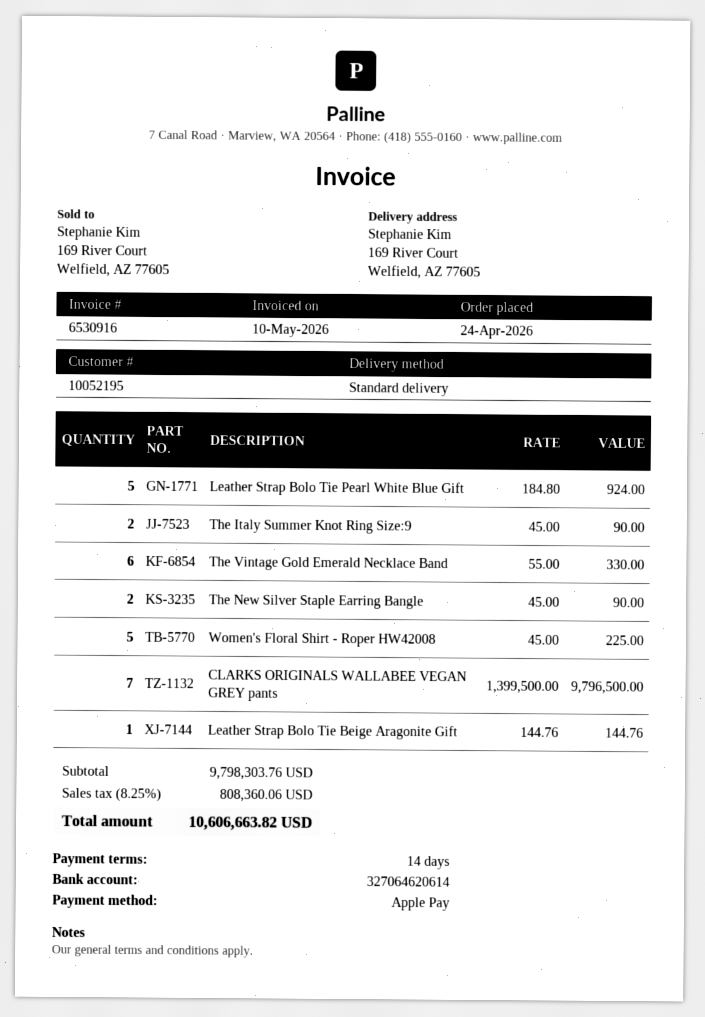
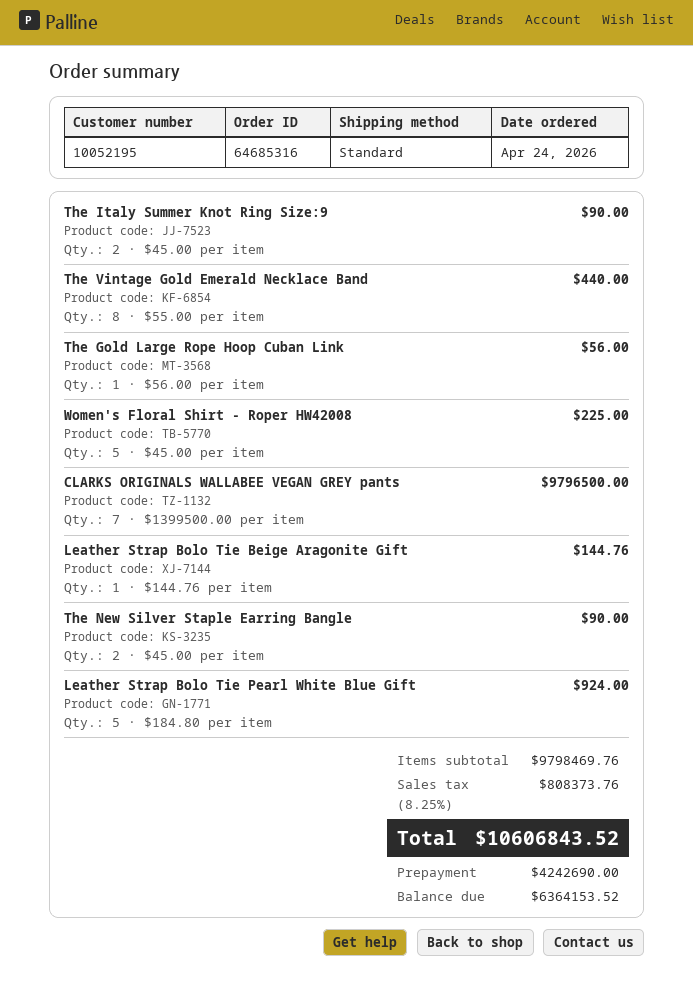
The Vintage Gold Emerald Necklace Band: 6 x 55.00 = 330.00 -> 8 x 55.00 = 440.00
The Gold Large Rope Hoop Cuban Link: none -> 1 x 56.00 = 56.00
subtotal: 9798303.76 -> 9798469.76
tax: 8.25% = 808360.06 -> 8.25% = 808373.76
total: 10606663.82 -> 10606843.52

